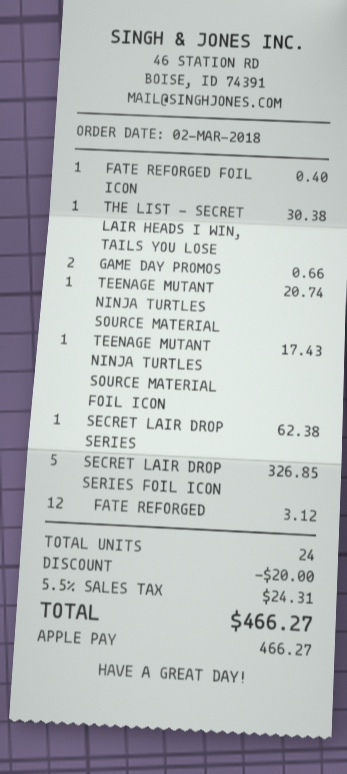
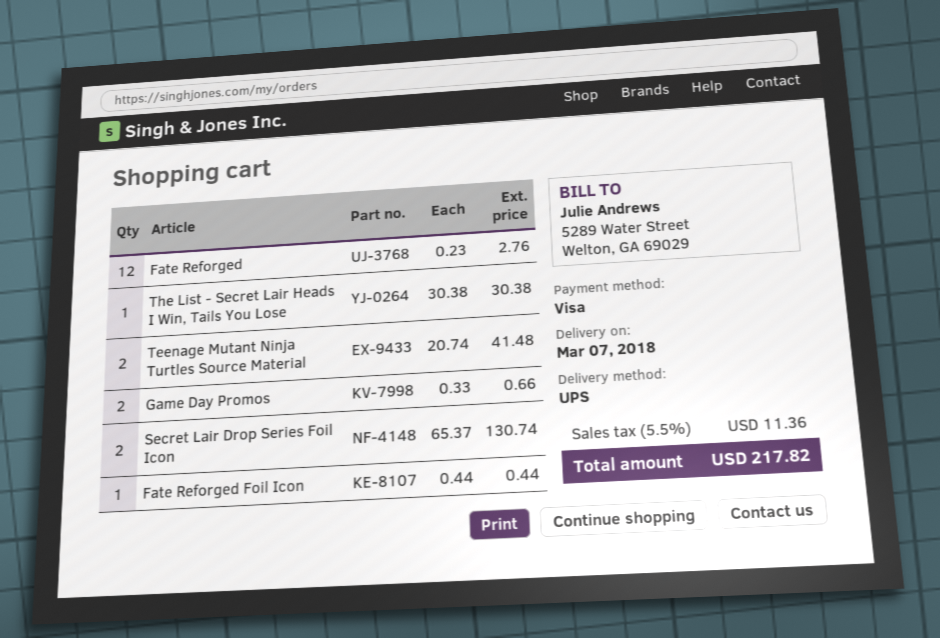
payment method: Apple Pay -> Visa
FATE REFORGED FOIL ICON: 1 for 0.40 -> 1 for 0.44
TEENAGE MUTANT NINJA TURTLES SOURCE MATERIAL: 1 for 20.74 -> 2 for 41.48
TEENAGE MUTANT NINJA TURTLES SOURCE MATERIAL FOIL ICON: 1 for 17.43 -> none
SECRET LAIR DROP SERIES: 1 for 62.38 -> none
SECRET LAIR DROP SERIES FOIL ICON: 5 for 326.85 -> 2 for 130.74
FATE REFORGED: 12 for 3.12 -> 12 for 2.76
discount: 20.00 -> none
tax: 5.5% = 24.31 -> 5.5% = 11.36
total: 466.27 -> 217.82

